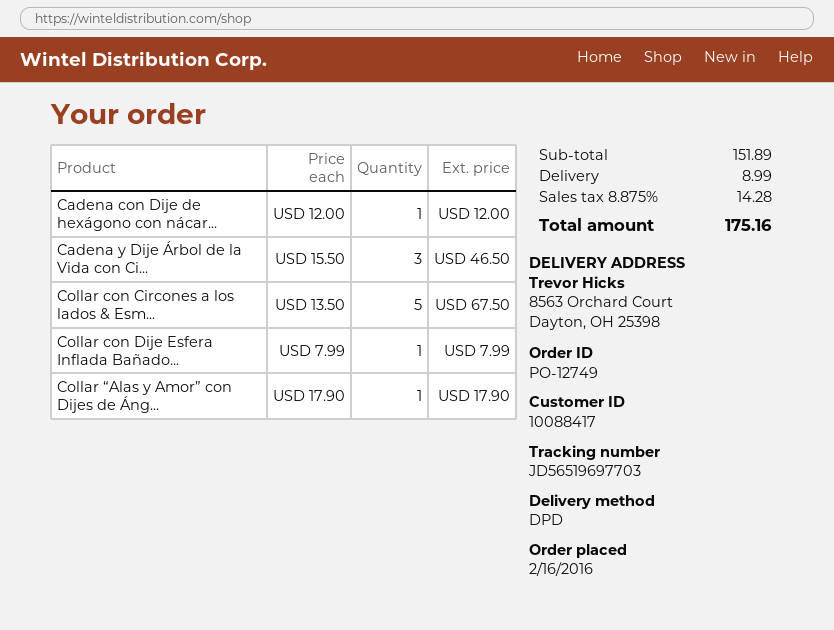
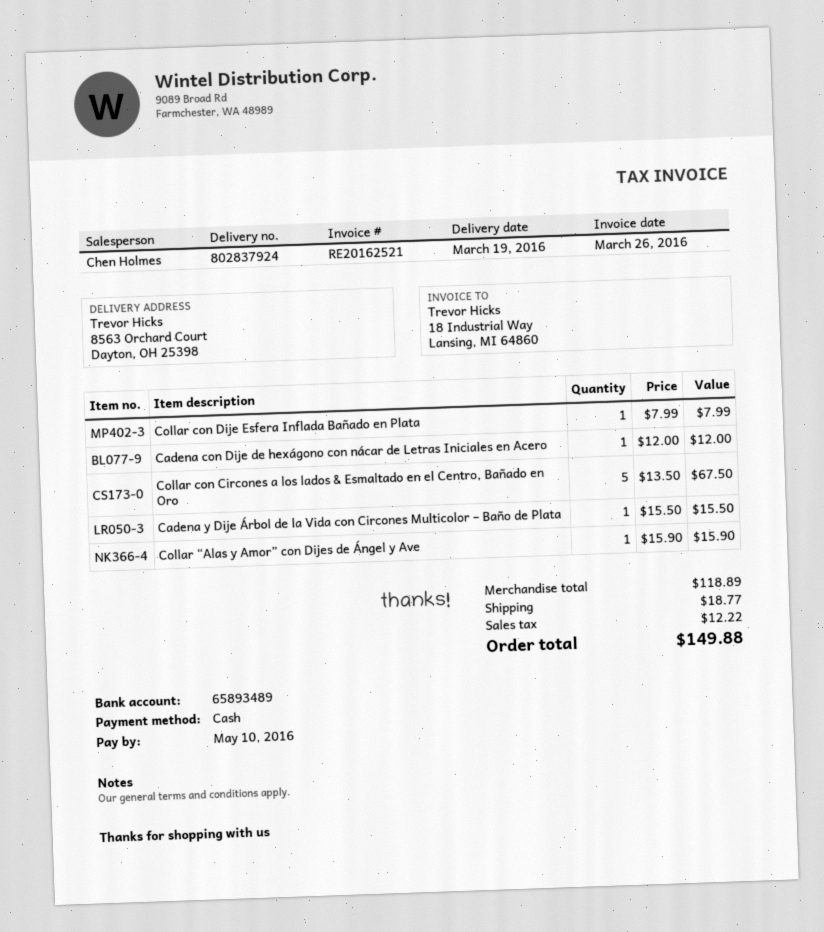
Cadena y Dije Árbol de la Vida con Ci...: 3 x 15.50 = 46.50 -> 1 x 15.50 = 15.50
Collar “Alas y Amor” con Dijes de Áng...: 1 x 17.90 = 17.90 -> 1 x 15.90 = 15.90
subtotal: 151.89 -> 118.89
shipping: 8.99 -> 18.77
tax: 14.28 -> 12.22
total: 175.16 -> 149.88

